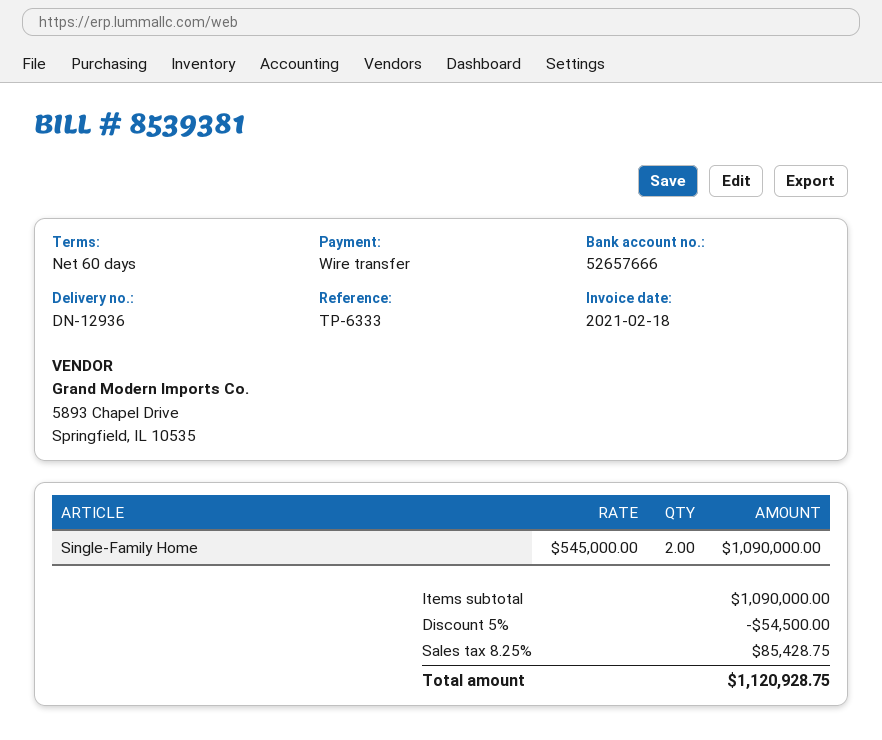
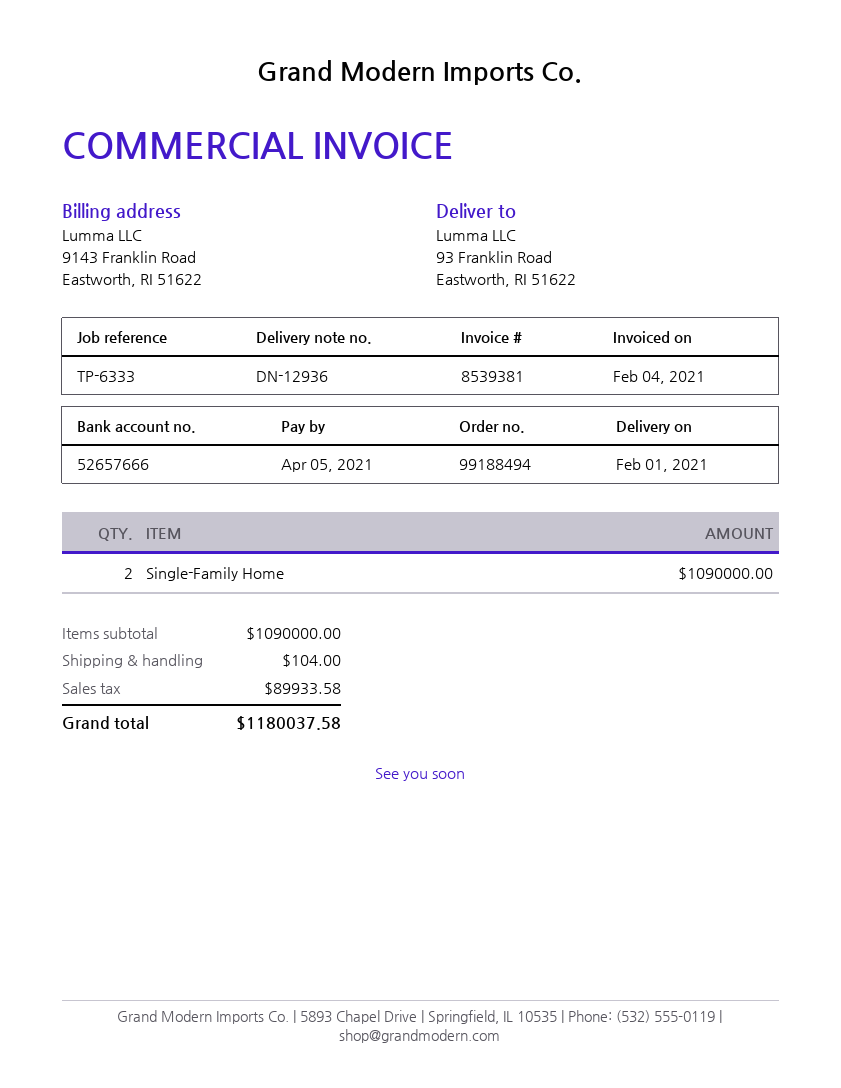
invoice date: 2021-02-18 -> 2021-02-04
discount: 5% = 54500.00 -> none
shipping: none -> 104.00
tax: 85428.75 -> 89933.58
total: 1120928.75 -> 1180037.58

